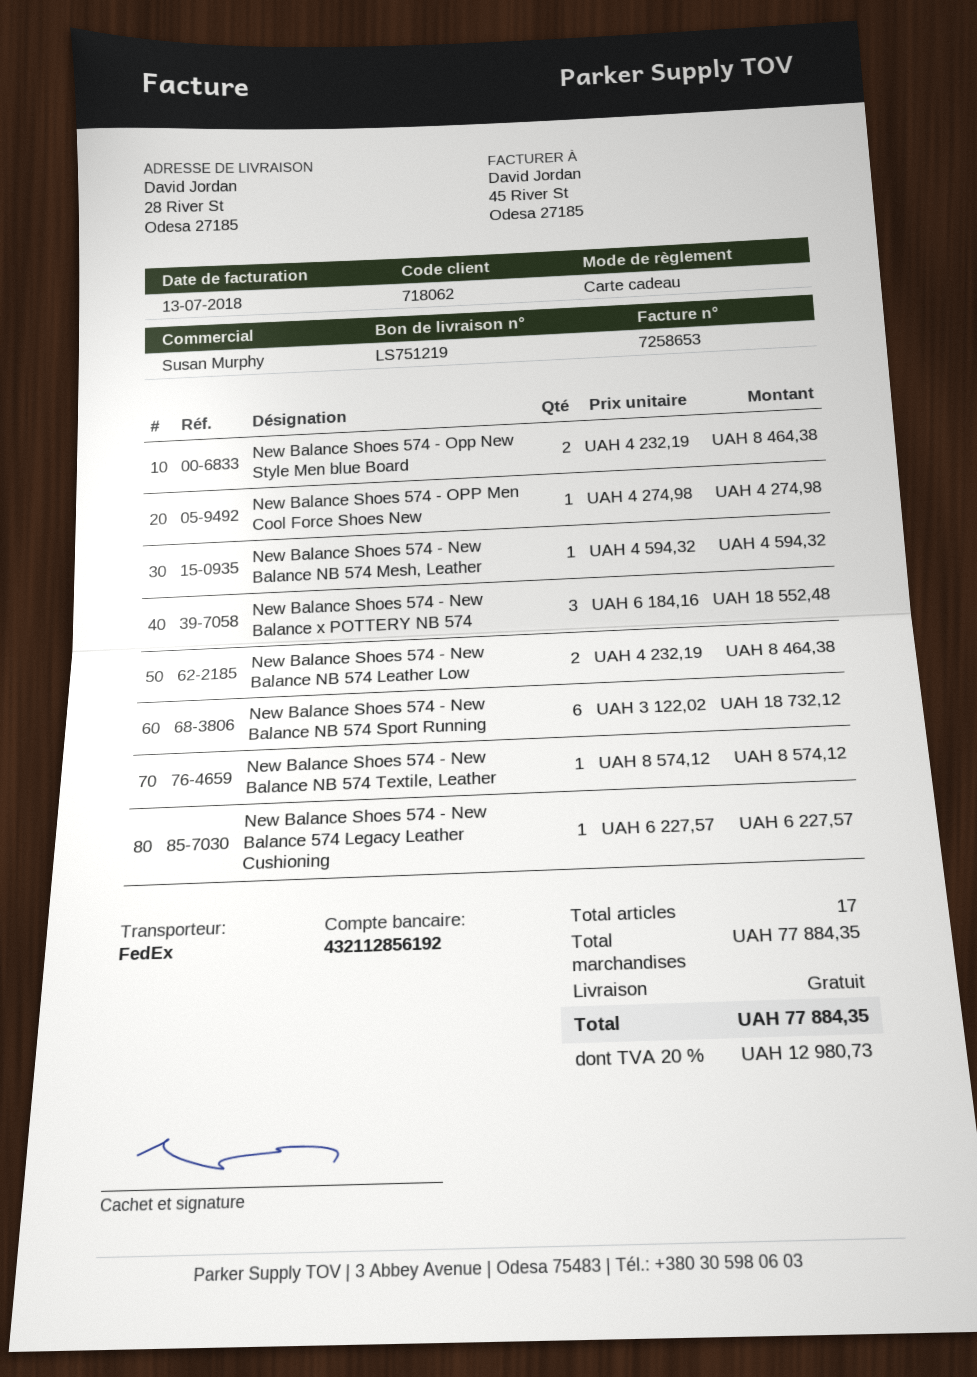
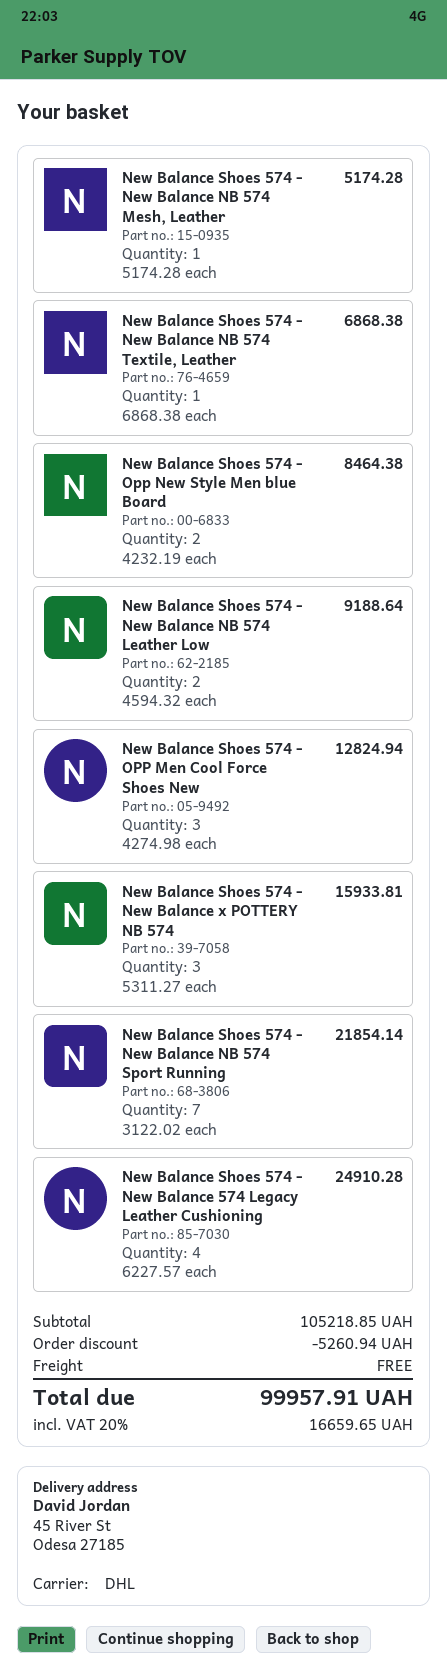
shipping method: FedEx -> DHL
ship to: 28 River St, Odesa 27185 -> 45 River St, Odesa 27185
New Balance Shoes 574 - OPP Men Cool Force Shoes New: 1 x 4274.98 = 4274.98 -> 3 x 4274.98 = 12824.94
New Balance Shoes 574 - New Balance NB 574 Mesh, Leather: 1 x 4594.32 = 4594.32 -> 1 x 5174.28 = 5174.28
New Balance Shoes 574 - New Balance x POTTERY NB 574: 3 x 6184.16 = 18552.48 -> 3 x 5311.27 = 15933.81
New Balance Shoes 574 - New Balance NB 574 Leather Low: 2 x 4232.19 = 8464.38 -> 2 x 4594.32 = 9188.64
New Balance Shoes 574 - New Balance NB 574 Sport Running: 6 x 3122.02 = 18732.12 -> 7 x 3122.02 = 21854.14
New Balance Shoes 574 - New Balance NB 574 Textile, Leather: 1 x 8574.12 = 8574.12 -> 1 x 6868.38 = 6868.38
New Balance Shoes 574 - New Balance 574 Legacy Leather Cushioning: 1 x 6227.57 = 6227.57 -> 4 x 6227.57 = 24910.28
subtotal: 77884.35 -> 105218.85
discount: none -> 5260.94
tax: 20% = 12980.73 -> 20% = 16659.65
total: 77884.35 -> 99957.91

